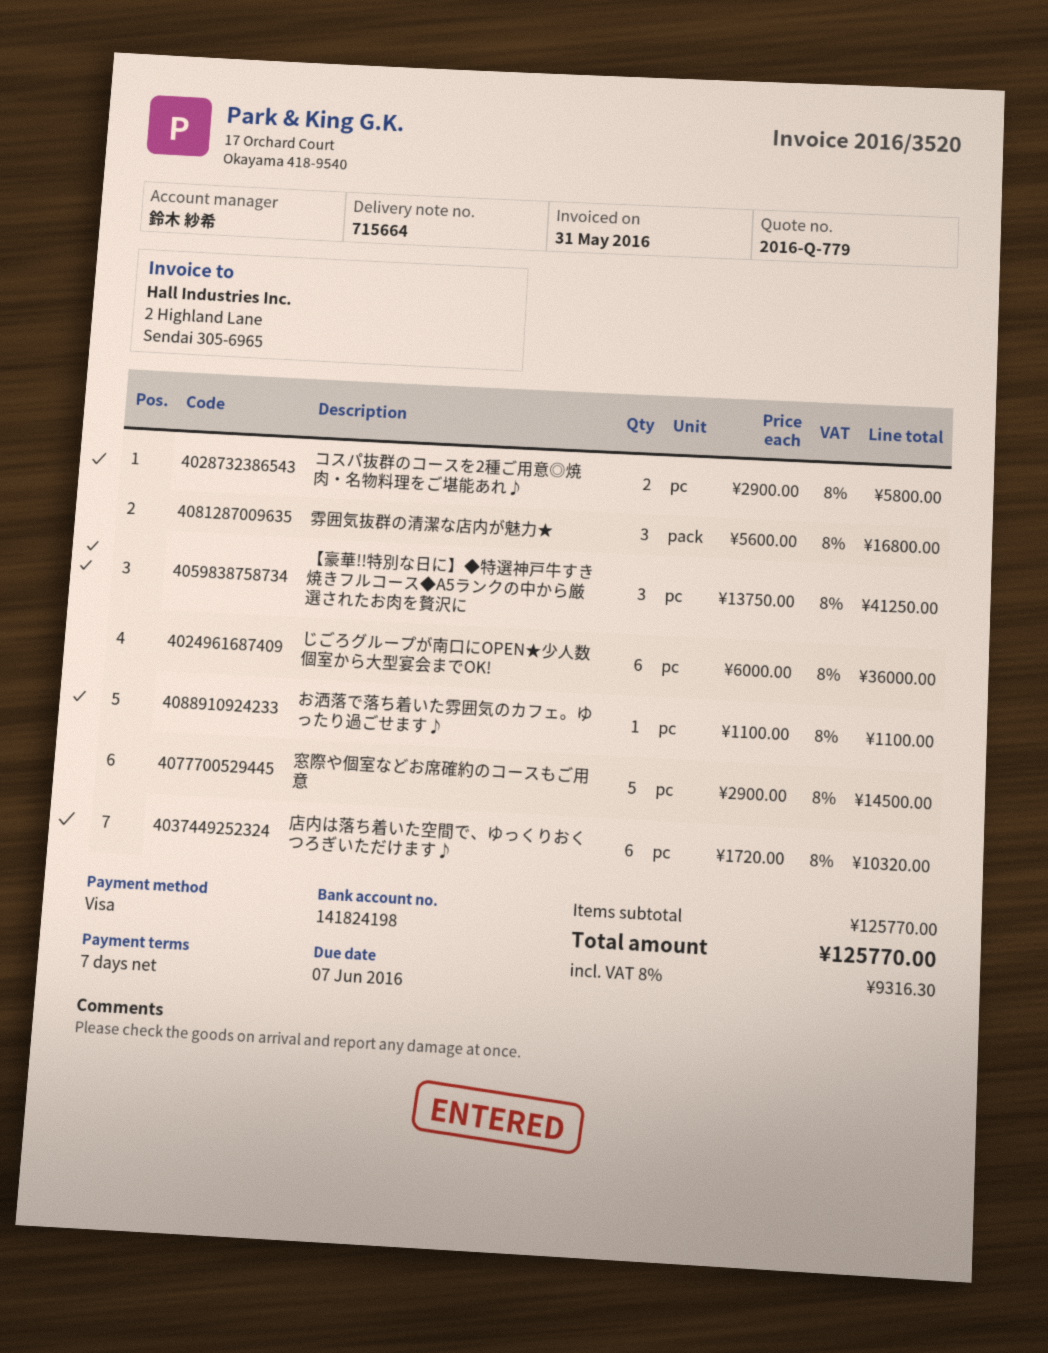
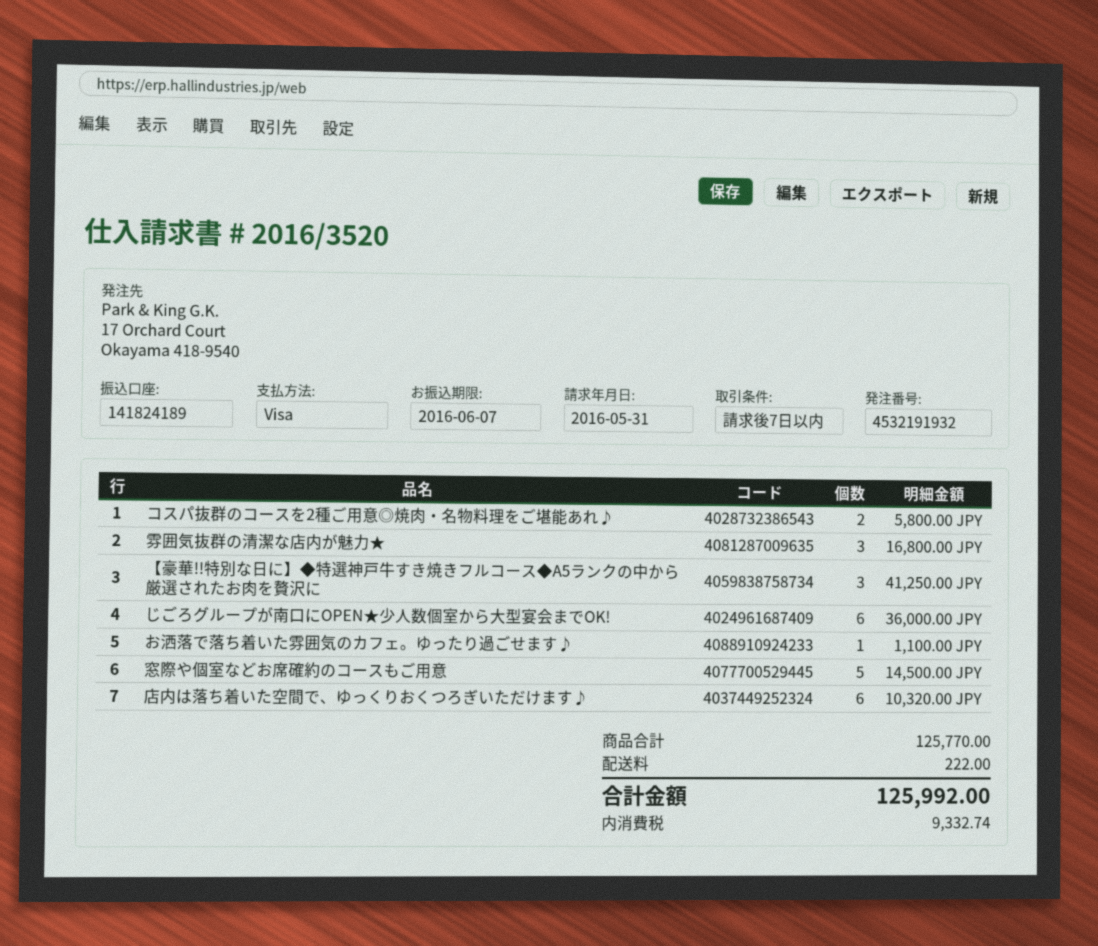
bank account: 141824198 -> 141824189
shipping: none -> 222.00
tax: 9316.30 -> 9332.74
total: 125770.00 -> 125992.00

